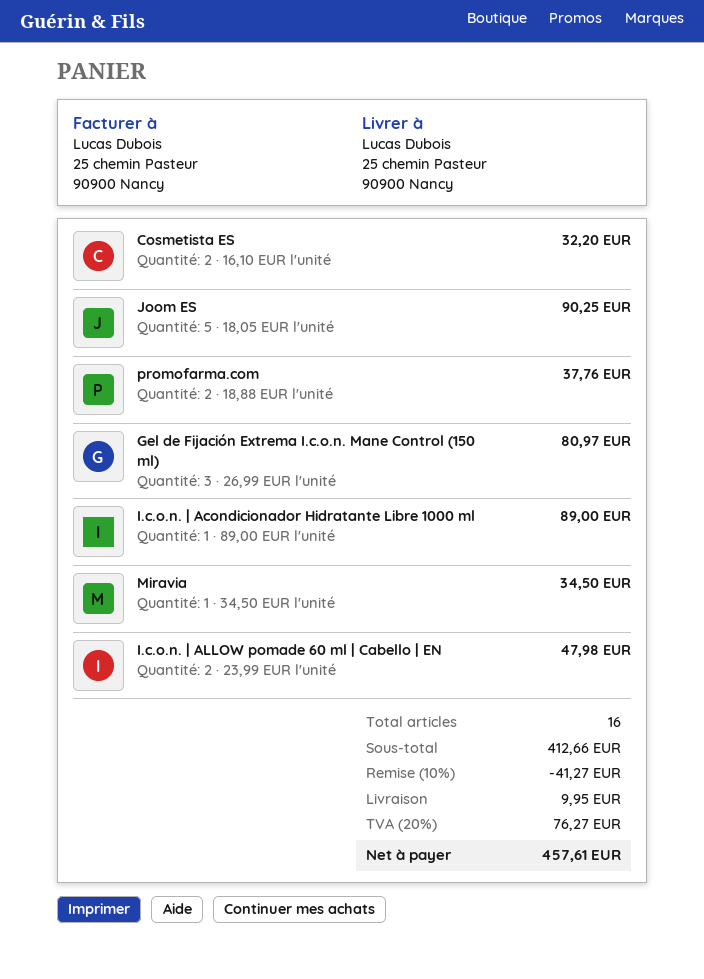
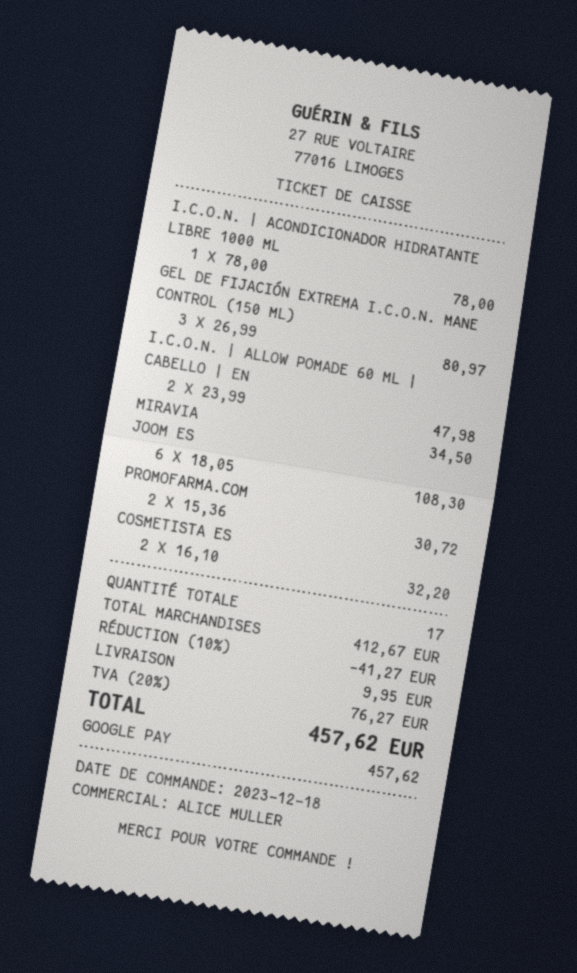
Joom ES: 5 x 18.05 = 90.25 -> 6 x 18.05 = 108.30
promofarma.com: 2 x 18.88 = 37.76 -> 2 x 15.36 = 30.72
I.c.o.n. | Acondicionador Hidratante Libre 1000 ml: 1 x 89.00 = 89.00 -> 1 x 78.00 = 78.00
total quantity: 16 -> 17
subtotal: 412.66 -> 412.67
total: 457.61 -> 457.62

